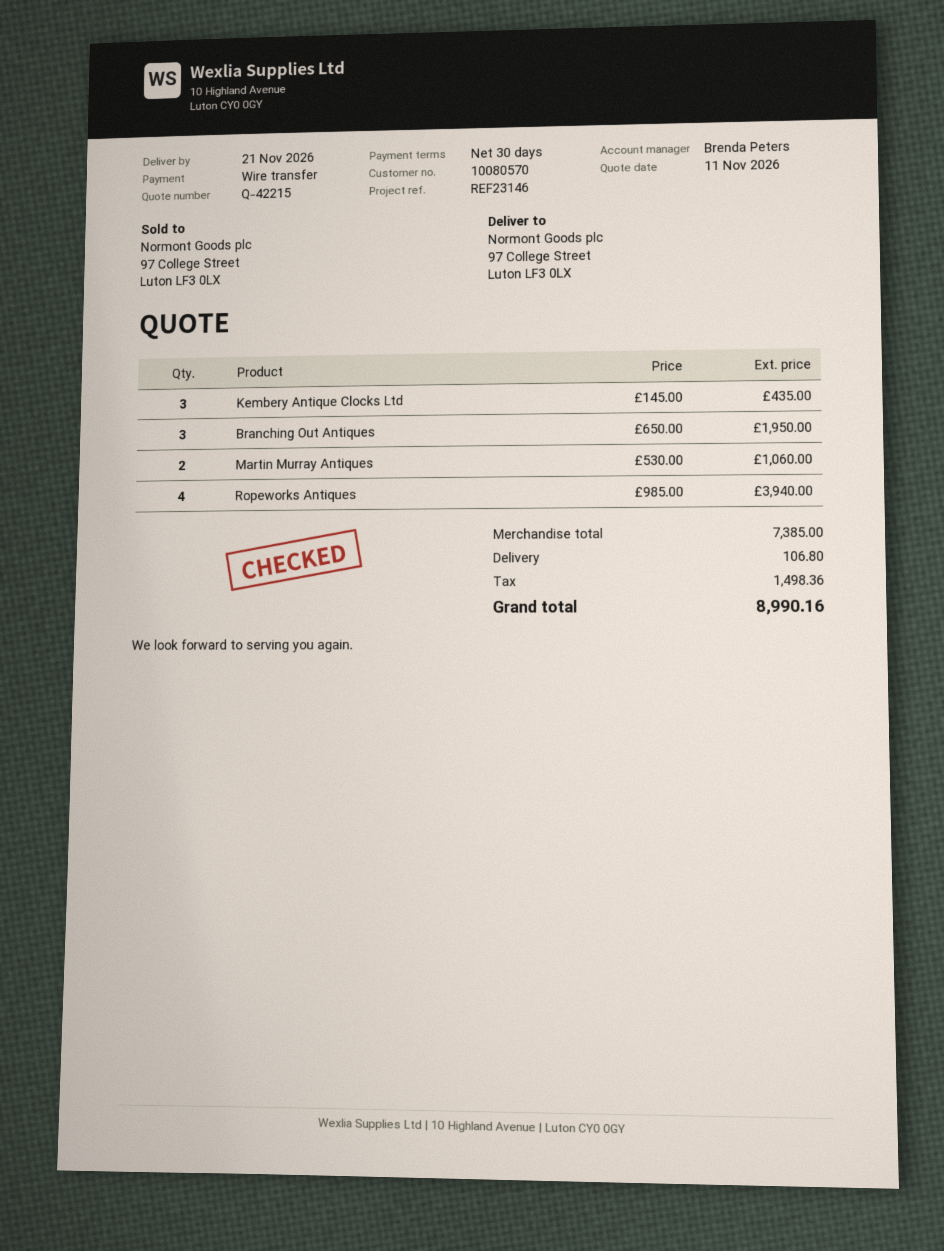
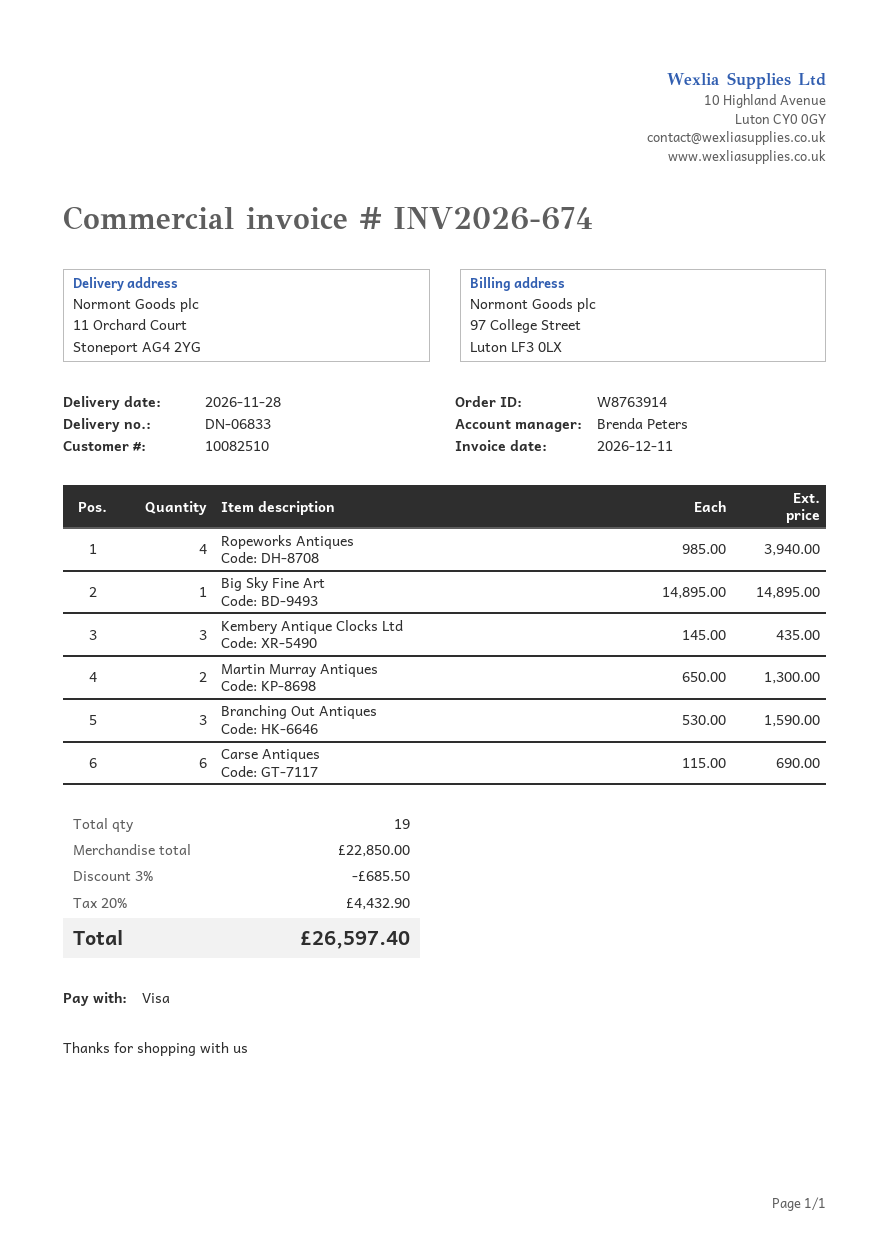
delivery date: 2026-11-21 -> 2026-11-28
customer number: 10080570 -> 10082510
payment method: bank transfer -> Visa
ship to: 97 College Street, Luton LF3 0LX -> 11 Orchard Court, Stoneport AG4 2YG
Branching Out Antiques: 3 x 650.00 = 1950.00 -> 3 x 530.00 = 1590.00
Martin Murray Antiques: 2 x 530.00 = 1060.00 -> 2 x 650.00 = 1300.00
Big Sky Fine Art: none -> 1 x 14895.00 = 14895.00
Carse Antiques: none -> 6 x 115.00 = 690.00
subtotal: 7385.00 -> 22850.00
discount: none -> 3% = 685.50
shipping: 106.80 -> none
tax: 1498.36 -> 4432.90
total: 8990.16 -> 26597.40

